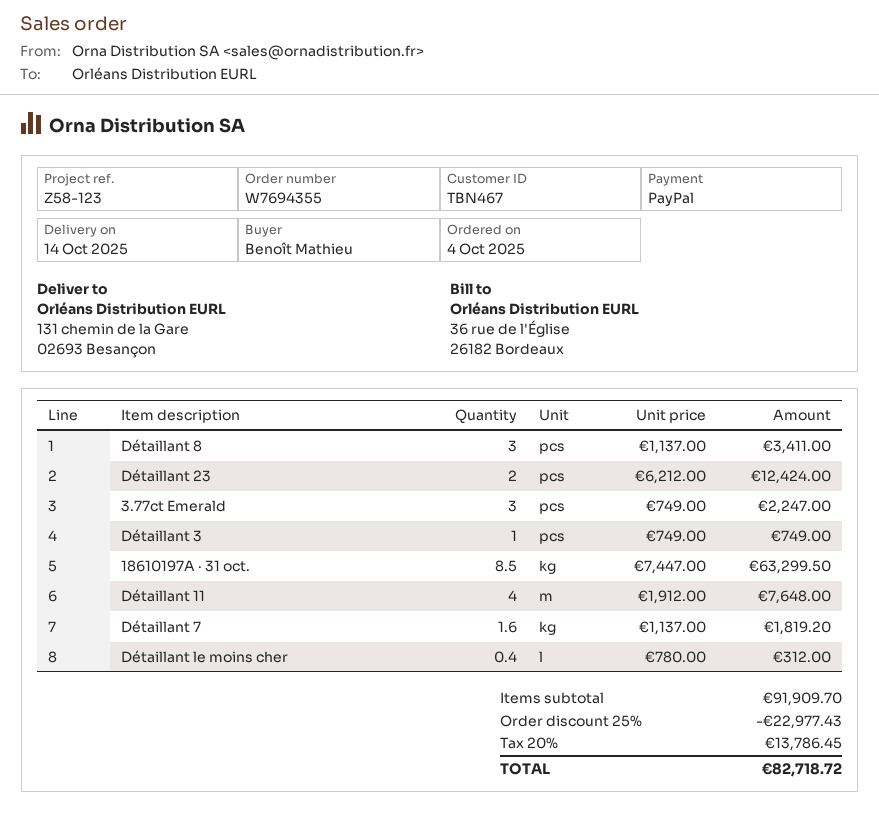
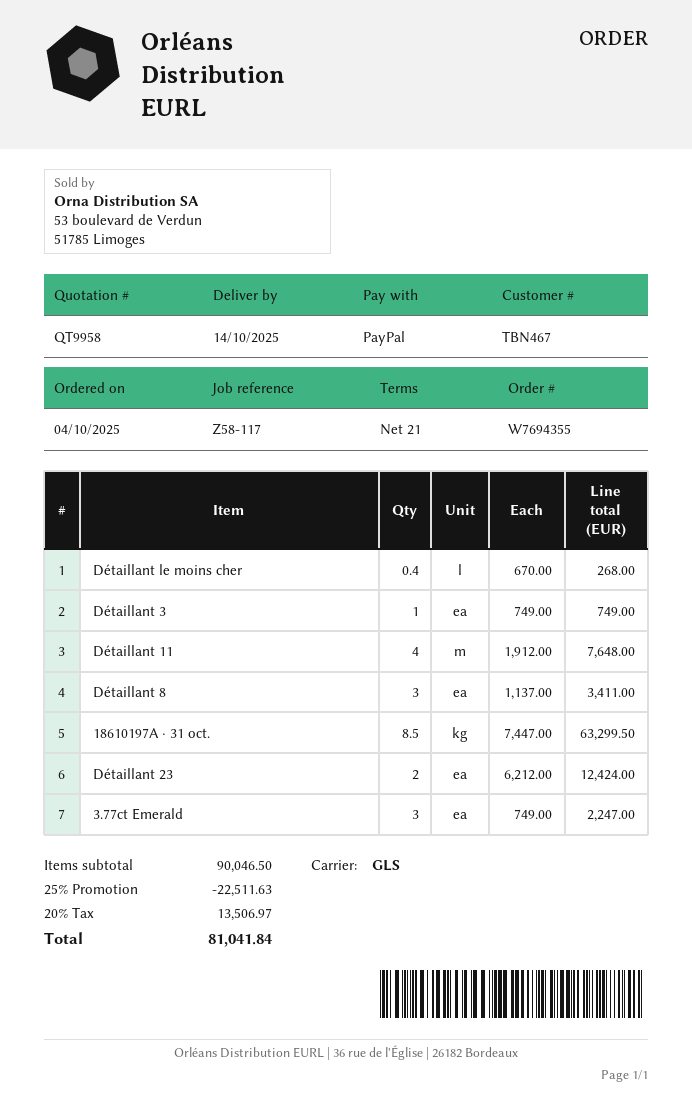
reference: Z58-123 -> Z58-117
Détaillant 7: 1.6 x 1137.00 = 1819.20 -> none
Détaillant le moins cher: 0.4 x 780.00 = 312.00 -> 0.4 x 670.00 = 268.00
subtotal: 91909.70 -> 90046.50
discount: 25% = 22977.43 -> 25% = 22511.63
tax: 20% = 13786.45 -> 20% = 13506.97
total: 82718.72 -> 81041.84

